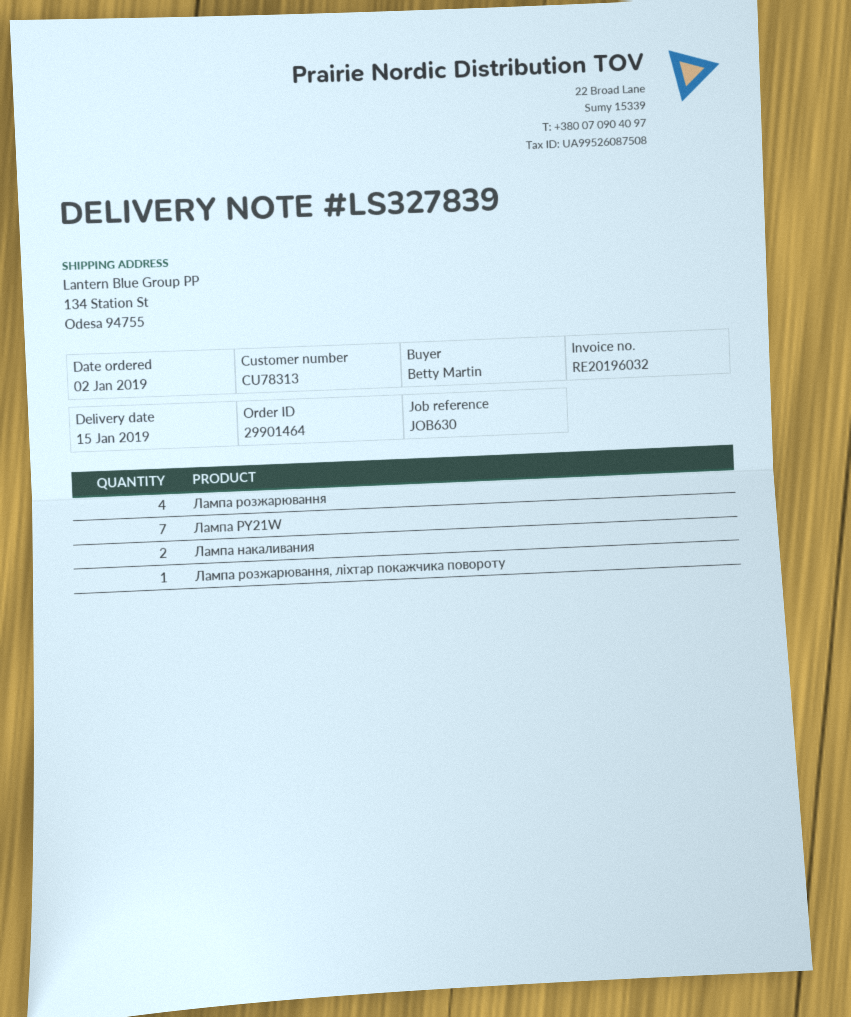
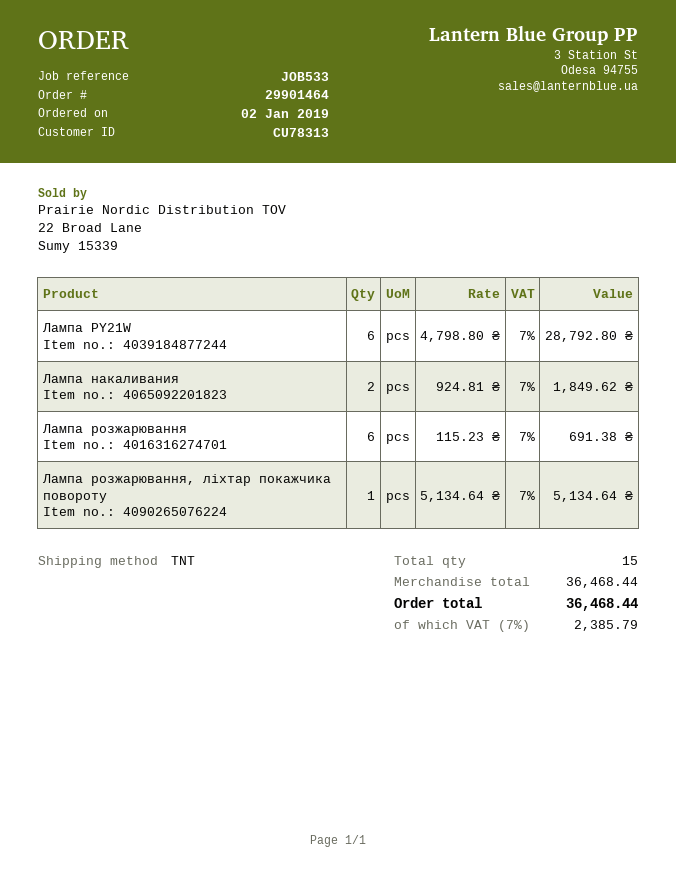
reference: JOB630 -> JOB533
Лампа розжарювання: 4 -> 6
Лампа PY21W: 7 -> 6

